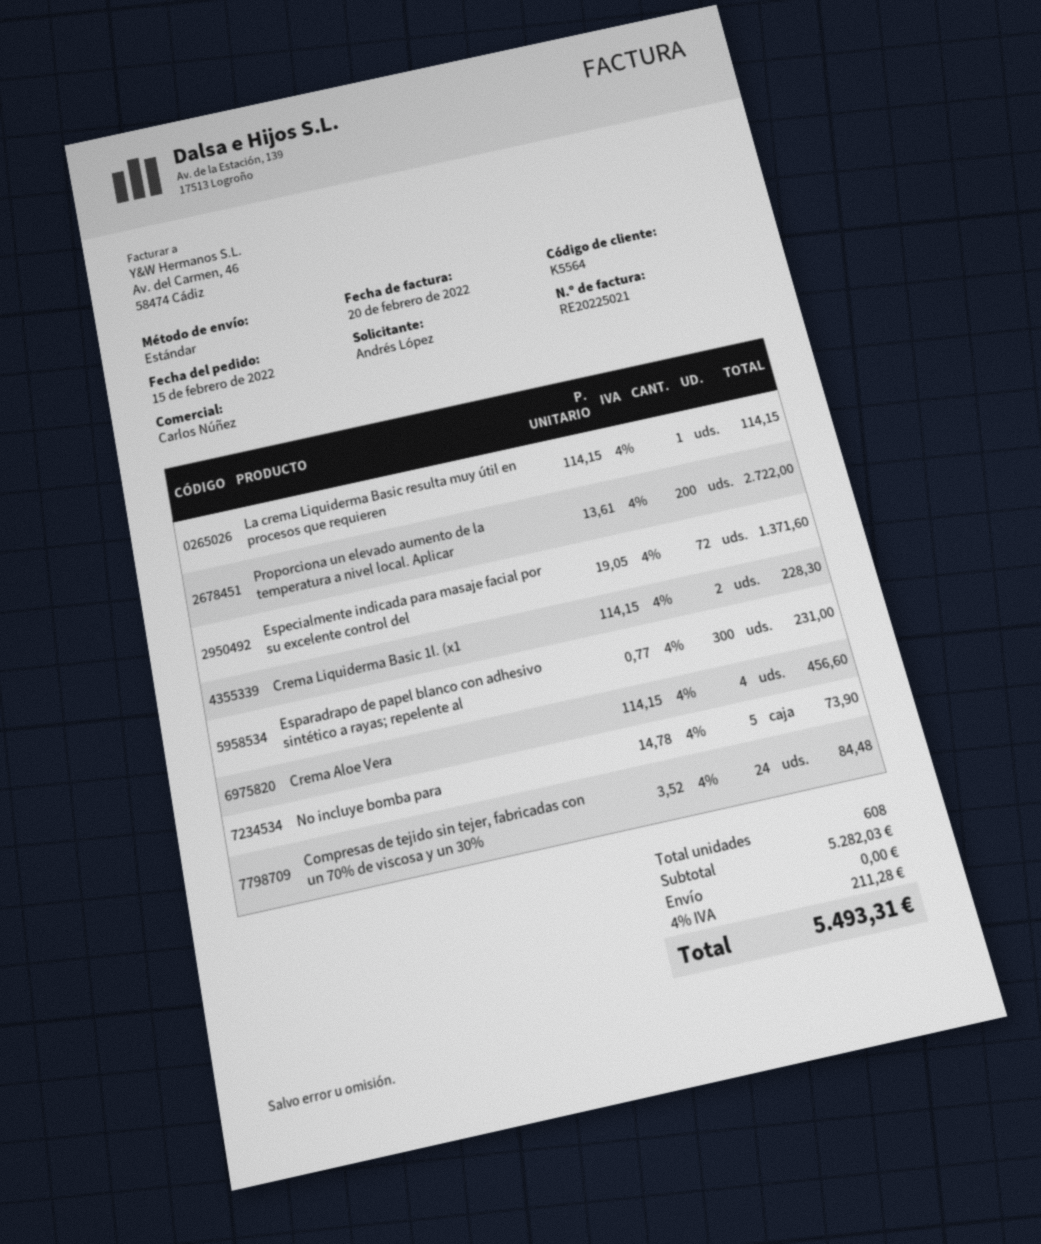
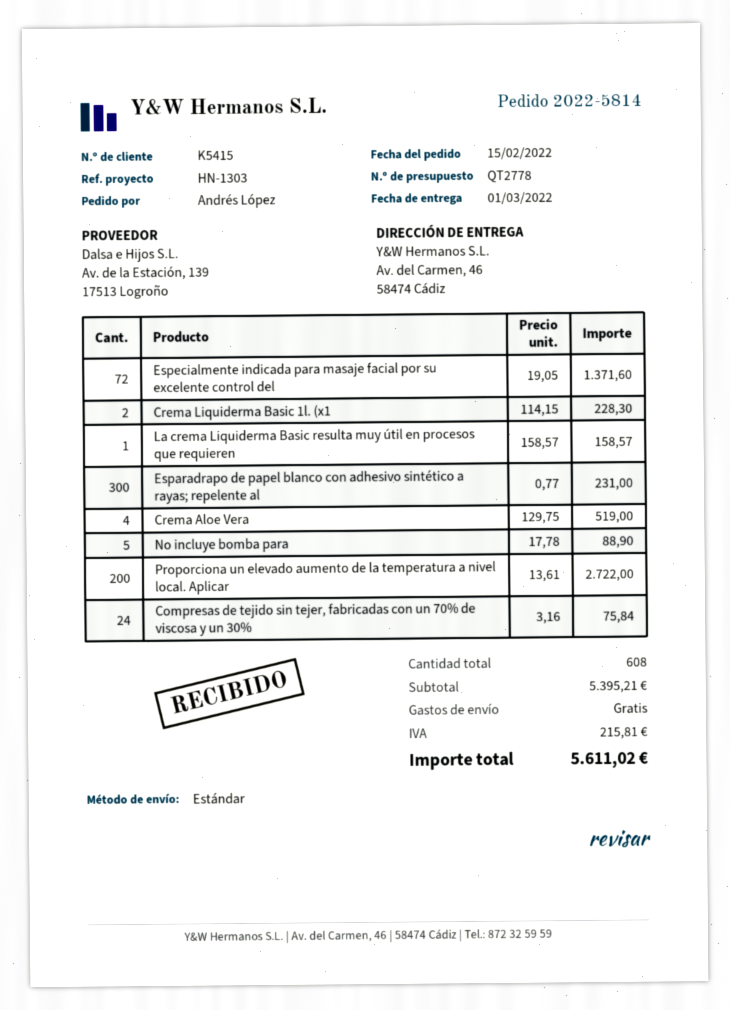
customer number: K5564 -> K5415
La crema Liquiderma Basic resulta muy útil en procesos que requieren: 1 x 114.15 = 114.15 -> 1 x 158.57 = 158.57
Crema Aloe Vera: 4 x 114.15 = 456.60 -> 4 x 129.75 = 519.00
No incluye bomba para: 5 x 14.78 = 73.90 -> 5 x 17.78 = 88.90
Compresas de tejido sin tejer, fabricadas con un 70% de viscosa y un 30%: 24 x 3.52 = 84.48 -> 24 x 3.16 = 75.84
subtotal: 5282.03 -> 5395.21
tax: 211.28 -> 215.81
total: 5493.31 -> 5611.02

